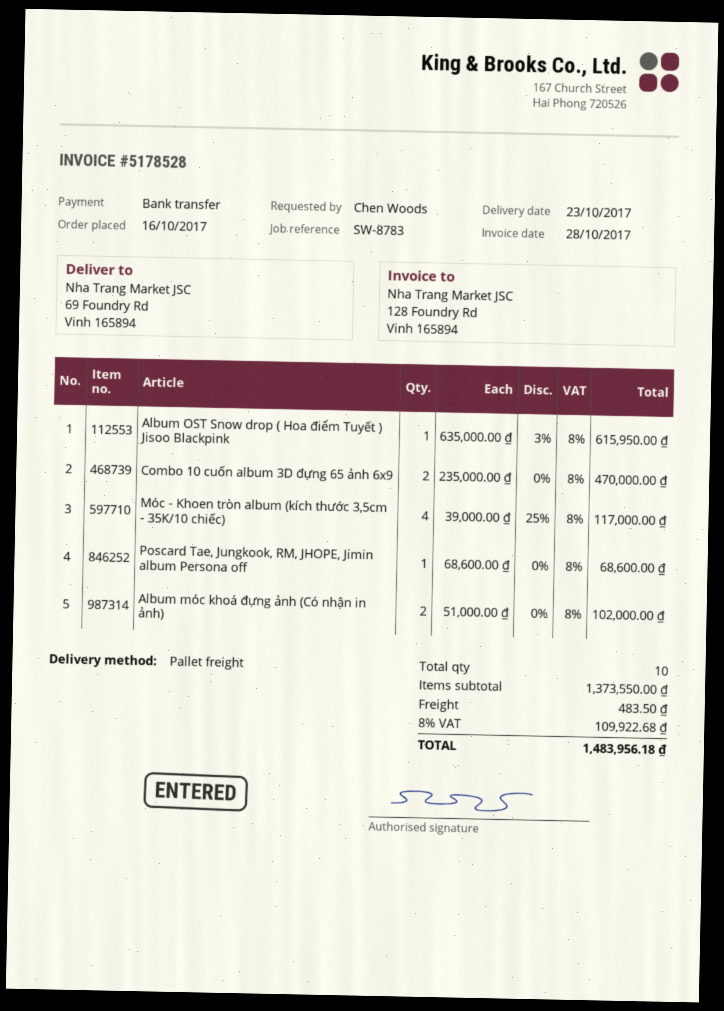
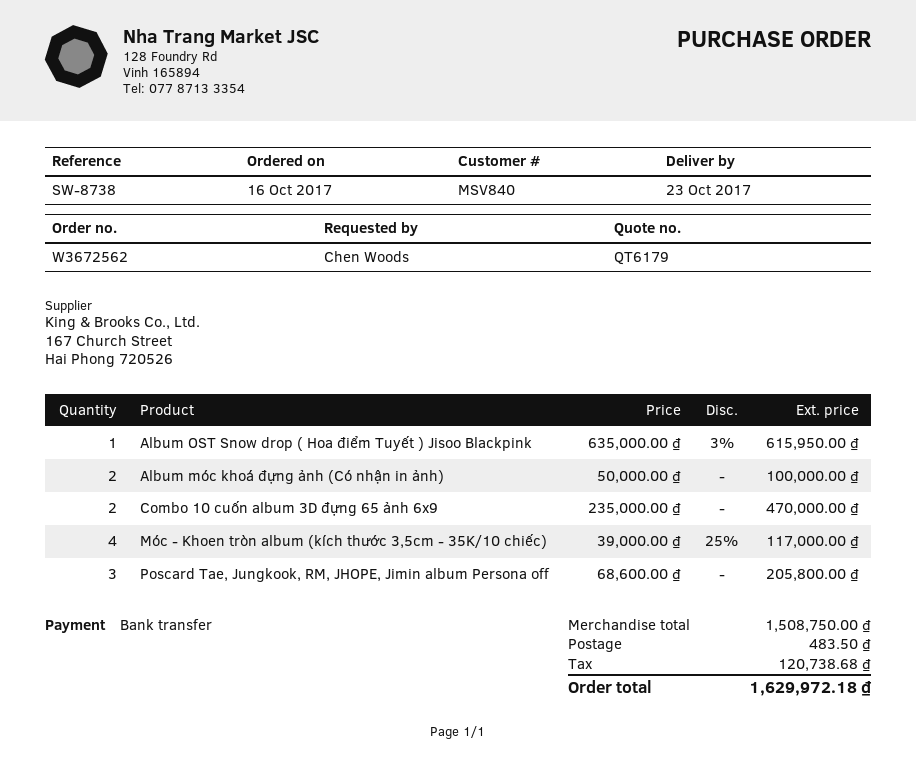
reference: SW-8783 -> SW-8738
Poscard Tae, Jungkook, RM, JHOPE, Jimin album Persona off: 1 x 68600.00 = 68600.00 -> 3 x 68600.00 = 205800.00
Album móc khoá đựng ảnh (Có nhận in ảnh): 2 x 51000.00 = 102000.00 -> 2 x 50000.00 = 100000.00
subtotal: 1373550.00 -> 1508750.00
tax: 109922.68 -> 120738.68
total: 1483956.18 -> 1629972.18

